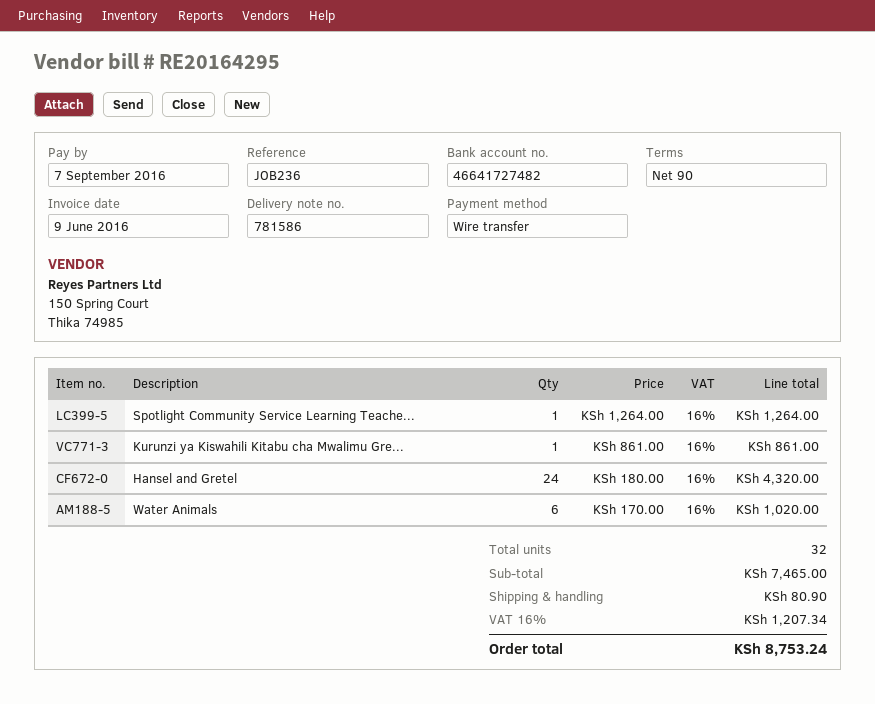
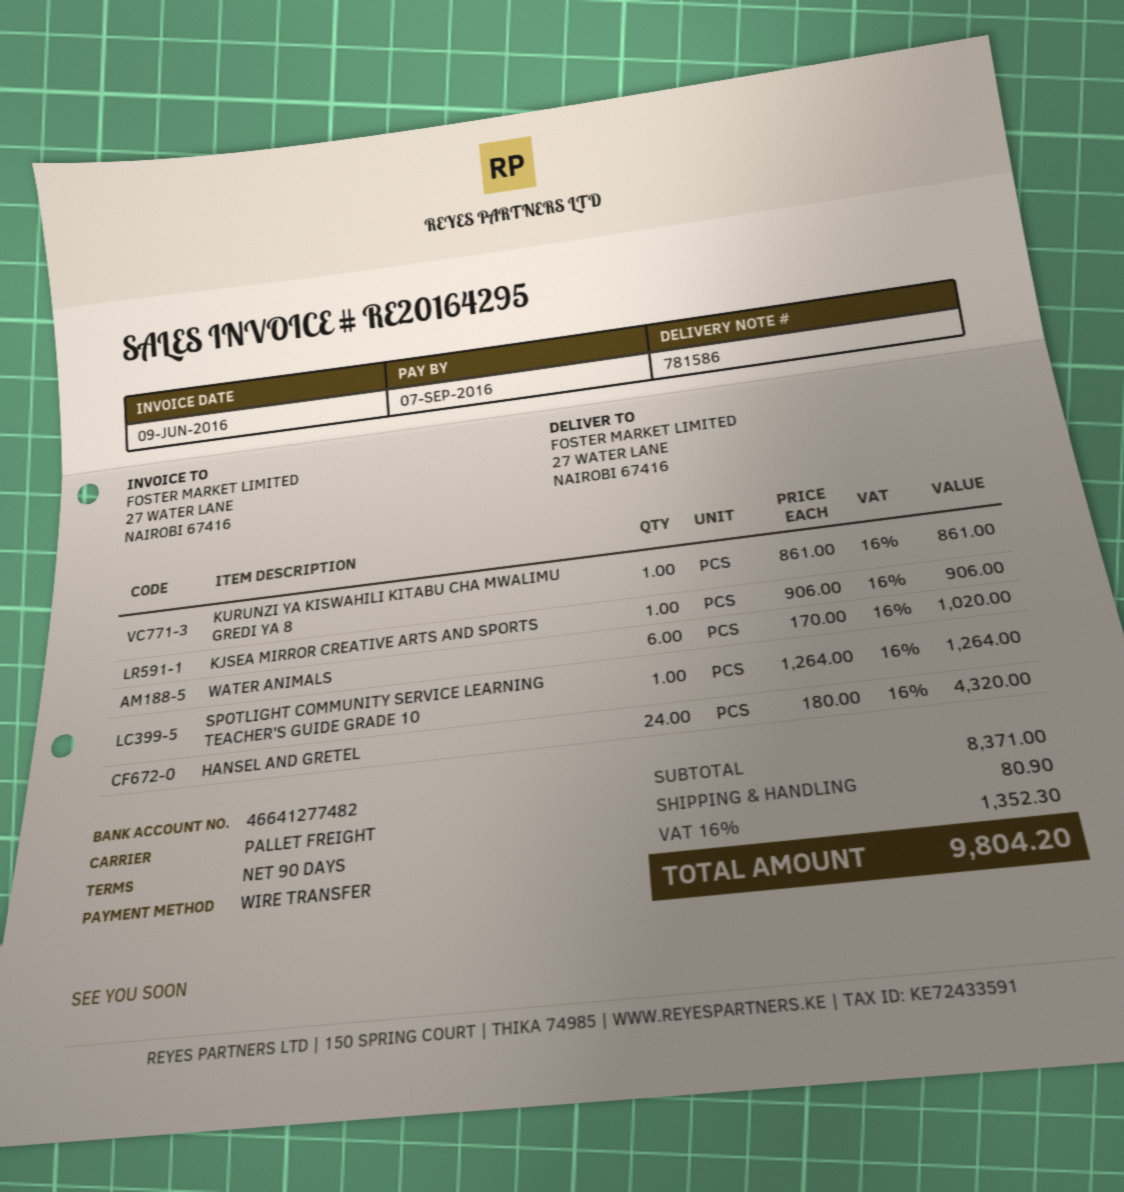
bank account: 46641727482 -> 46641277482
KJSEA MIRROR CREATIVE ARTS AND SPORTS: none -> 1 x 906.00 = 906.00
subtotal: 7465.00 -> 8371.00
tax: 16% = 1207.34 -> 16% = 1352.30
total: 8753.24 -> 9804.20

